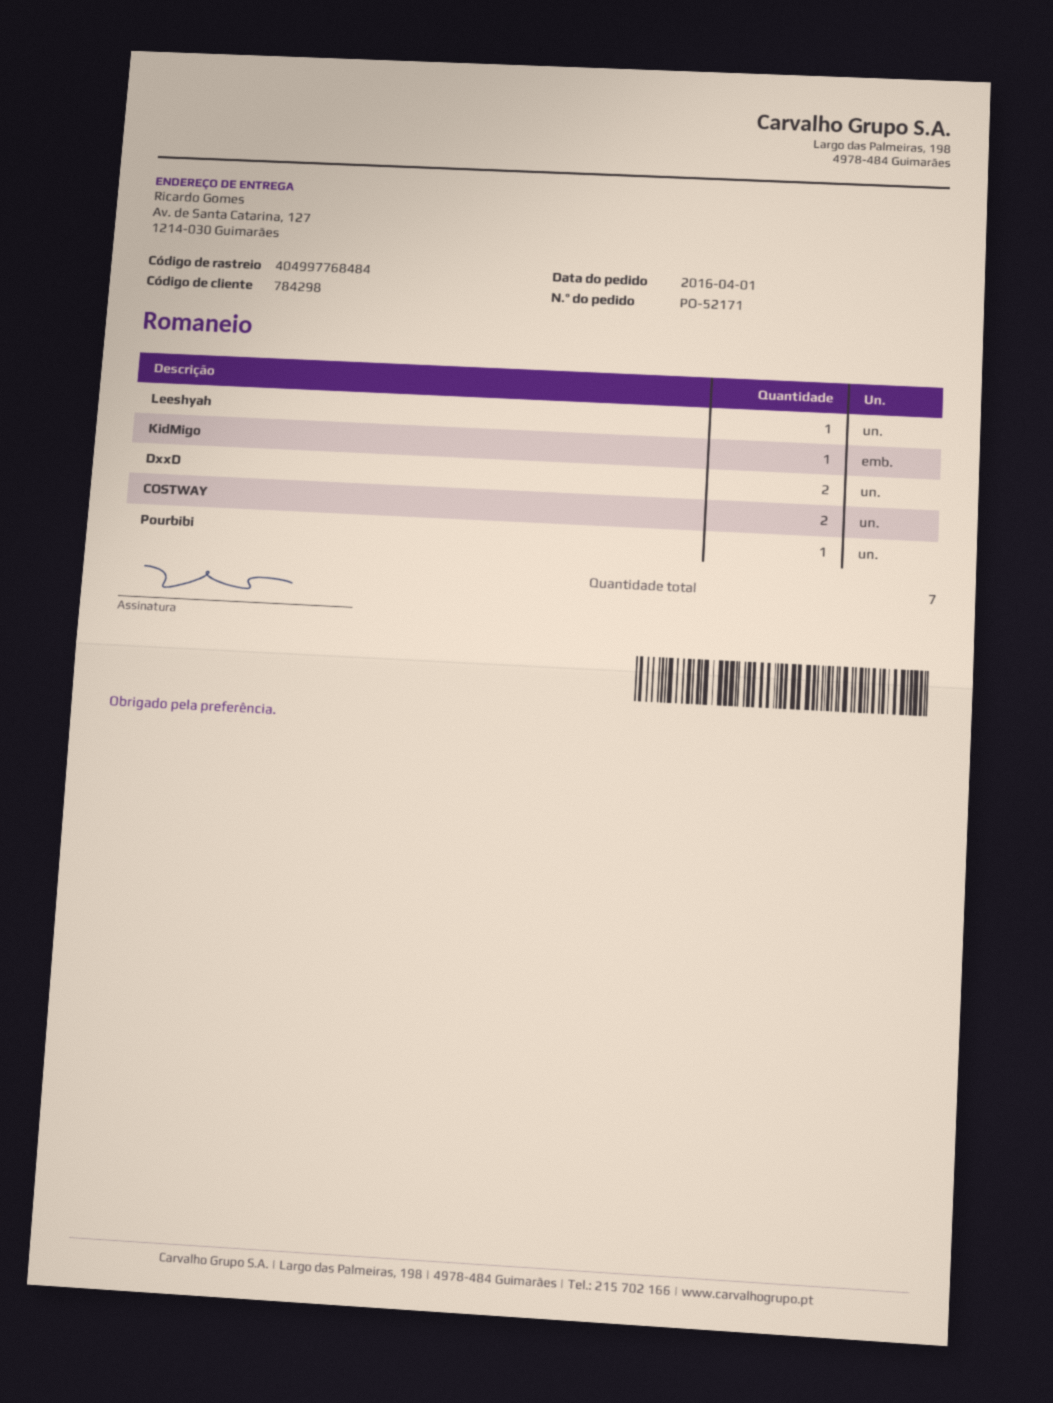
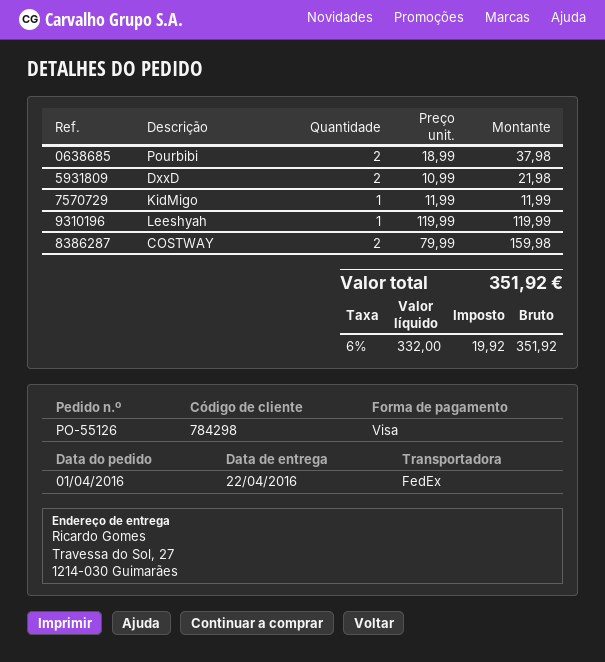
order number: PO-52171 -> PO-55126
ship to: Av. de Santa Catarina, 127, 1214-030 Guimarães -> Travessa do Sol, 27, 1214-030 Guimarães
Pourbibi: 1 -> 2

